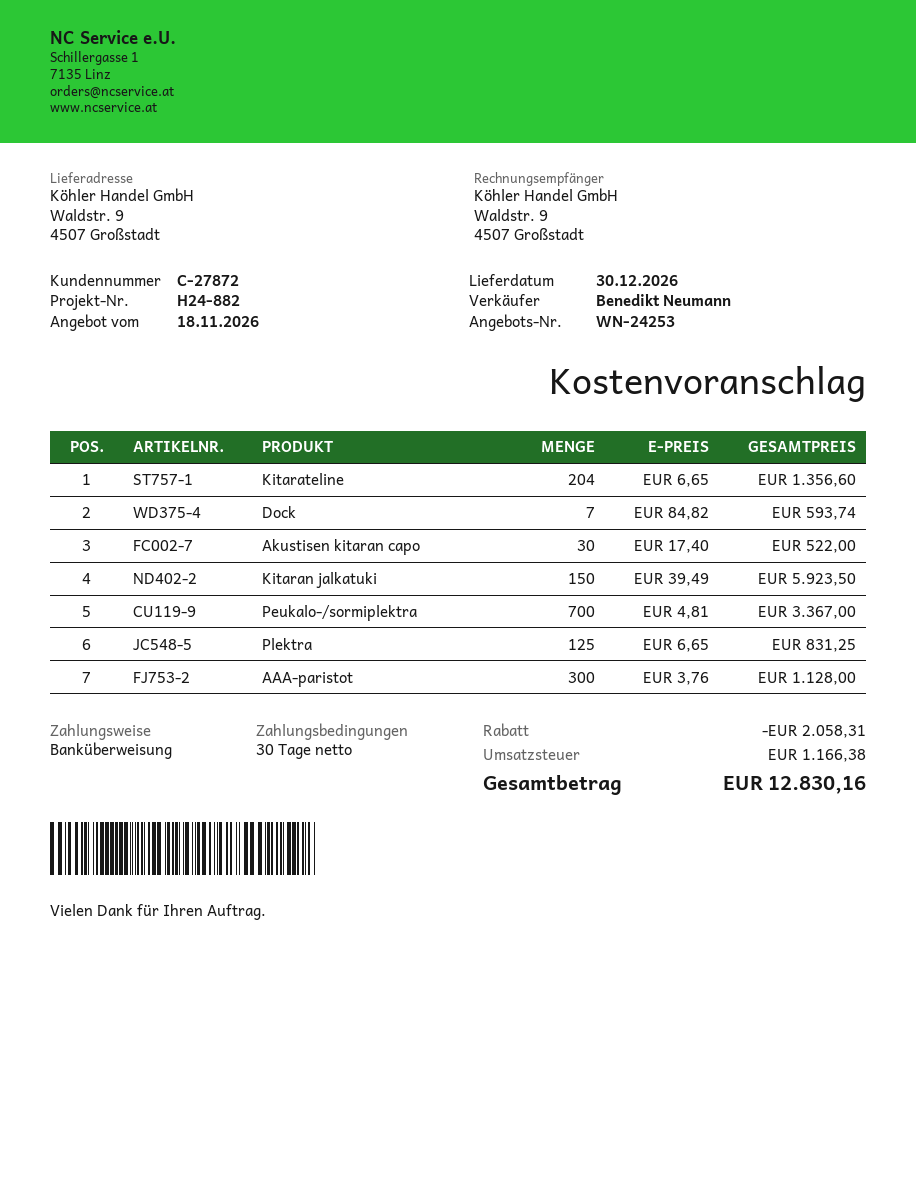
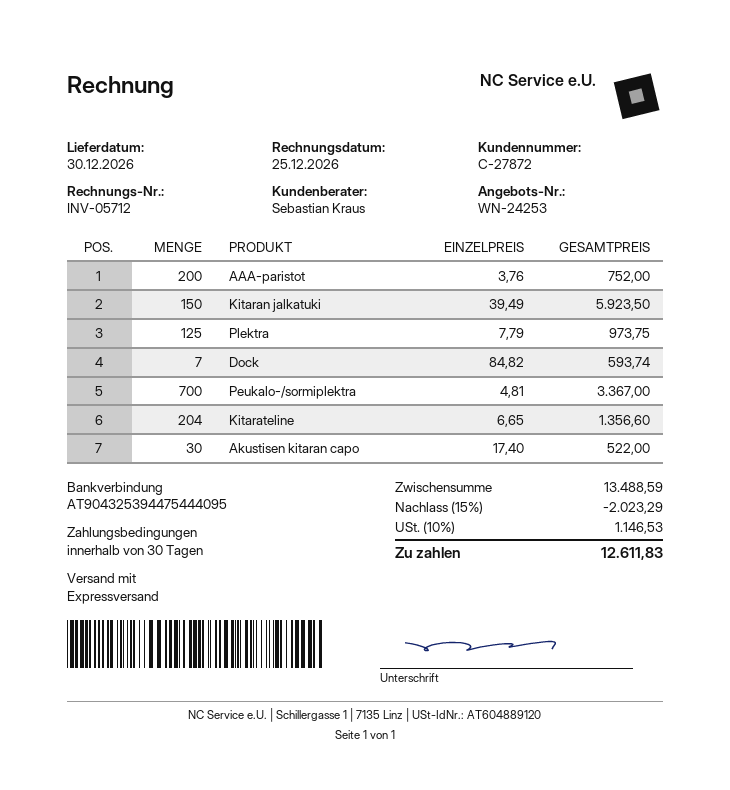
sales rep: Benedikt Neumann -> Sebastian Kraus
Plektra: 125 x 6.65 = 831.25 -> 125 x 7.79 = 973.75
AAA-paristot: 300 x 3.76 = 1128.00 -> 200 x 3.76 = 752.00
discount: 2058.31 -> 2023.29
tax: 1166.38 -> 1146.53
total: 12830.16 -> 12611.83

